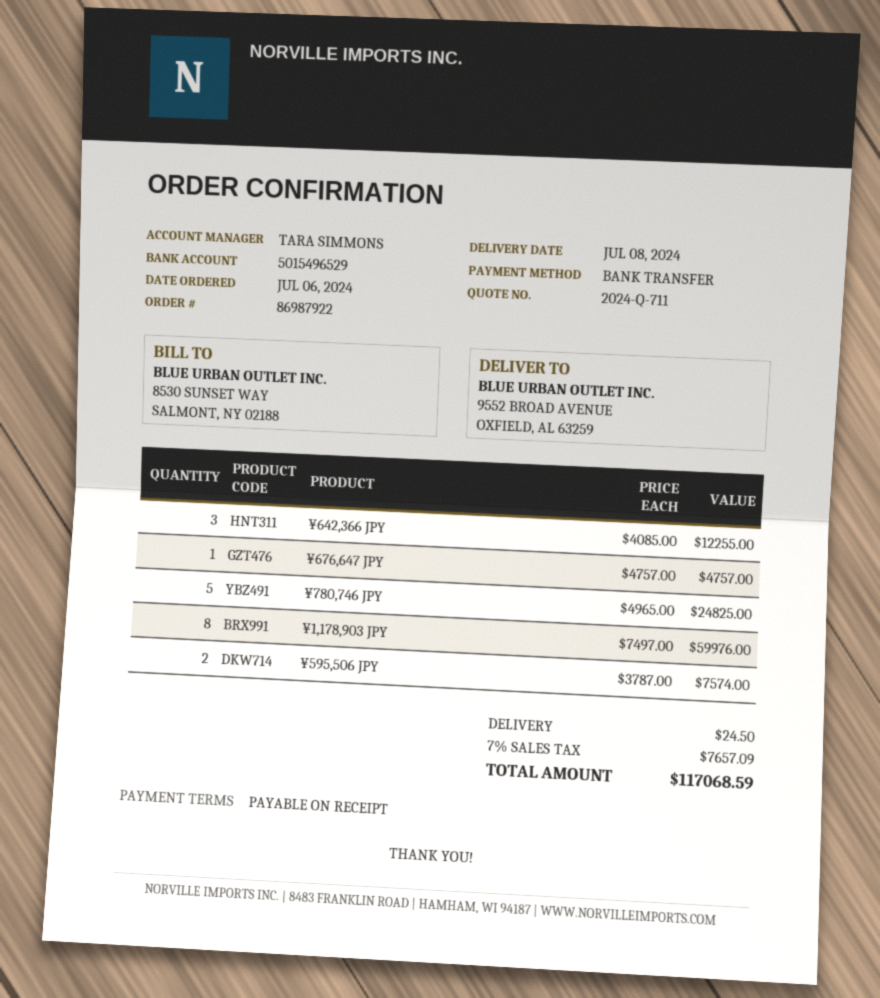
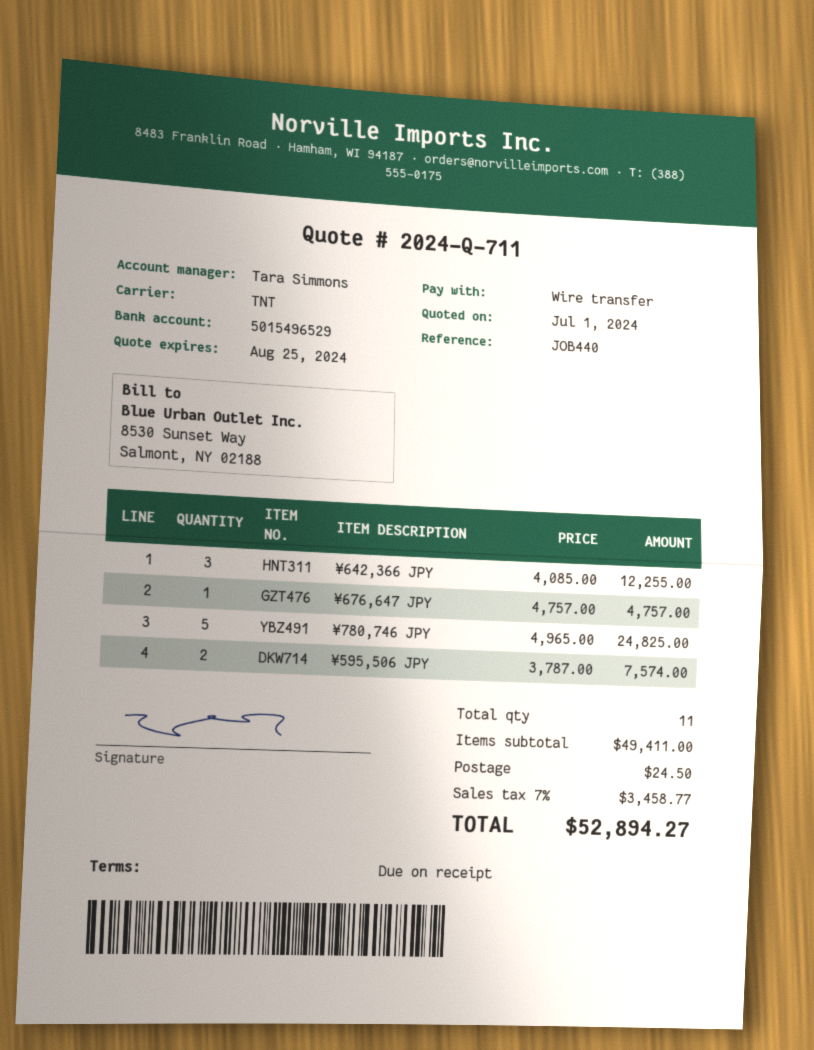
¥1,178,903 JPY: 8 x 7497.00 = 59976.00 -> none
tax: 7% = 7657.09 -> 7% = 3458.77
total: 117068.59 -> 52894.27

